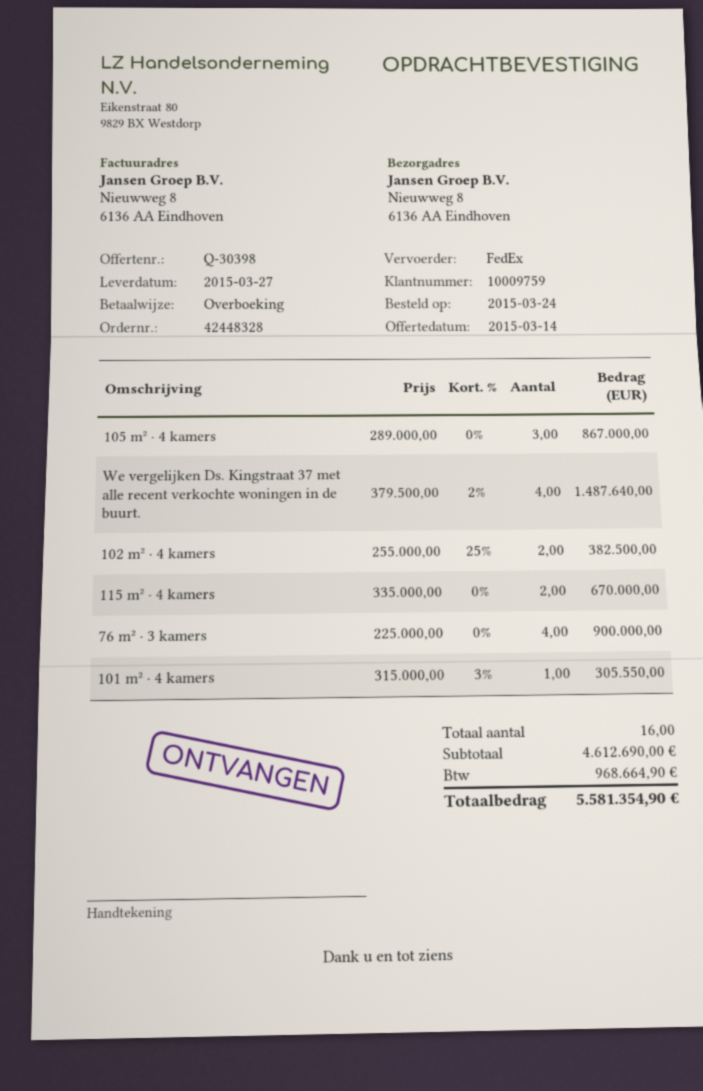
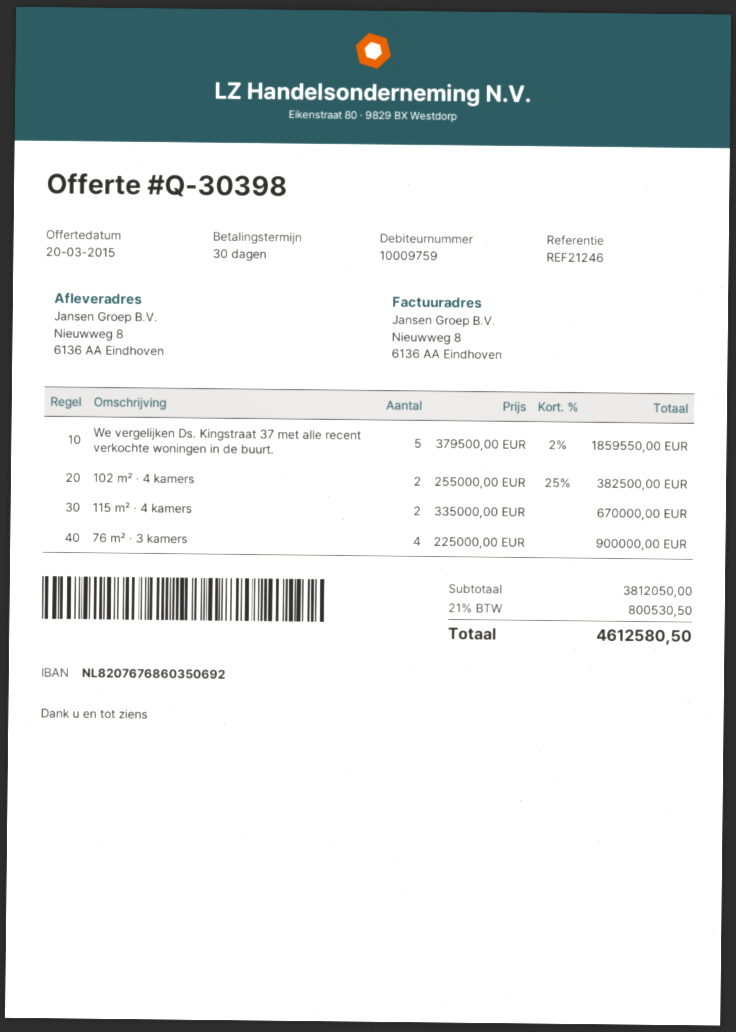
quote date: 2015-03-14 -> 2015-03-20
105 m² · 4 kamers: 3 x 289000.00 = 867000.00 -> none
We vergelijken Ds. Kingstraat 37 met alle recent verkochte woningen in de buurt.: 4 x 379500.00 - 2% = 1487640.00 -> 5 x 379500.00 - 2% = 1859550.00
101 m² · 4 kamers: 1 x 315000.00 - 3% = 305550.00 -> none
subtotal: 4612690.00 -> 3812050.00
tax: 968664.90 -> 800530.50
total: 5581354.90 -> 4612580.50

